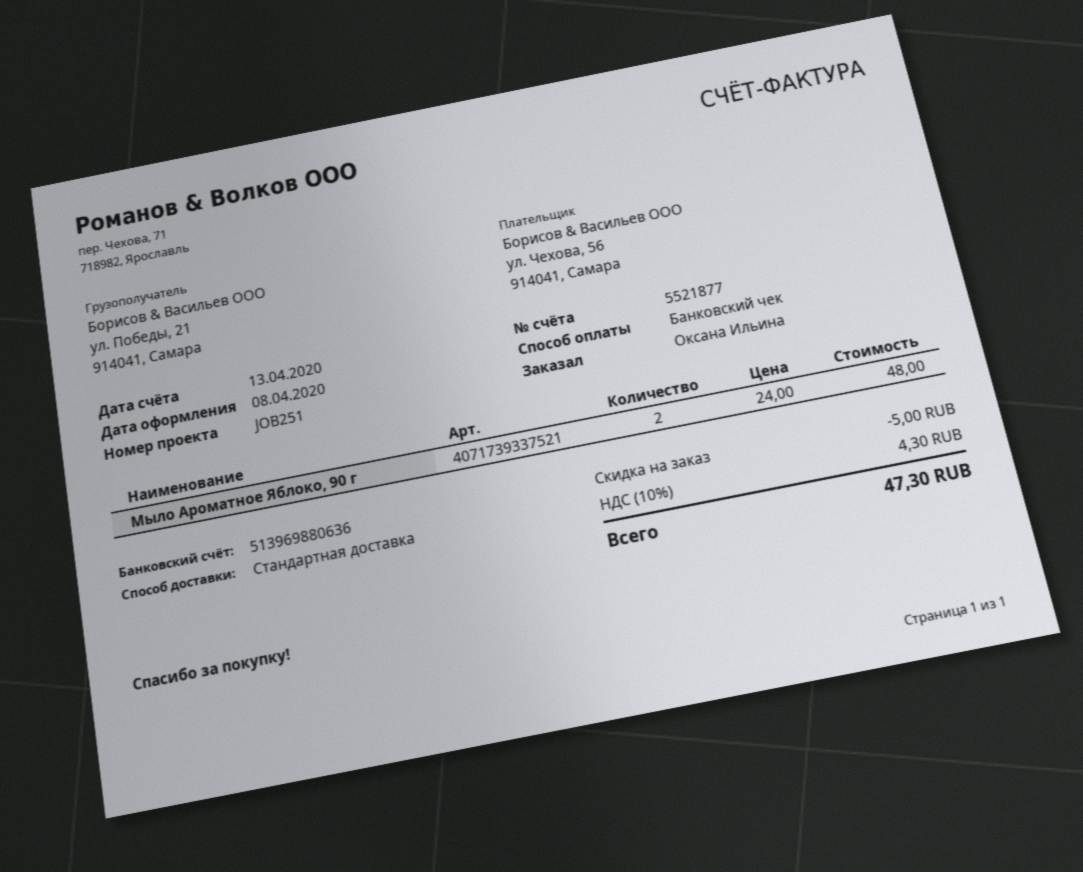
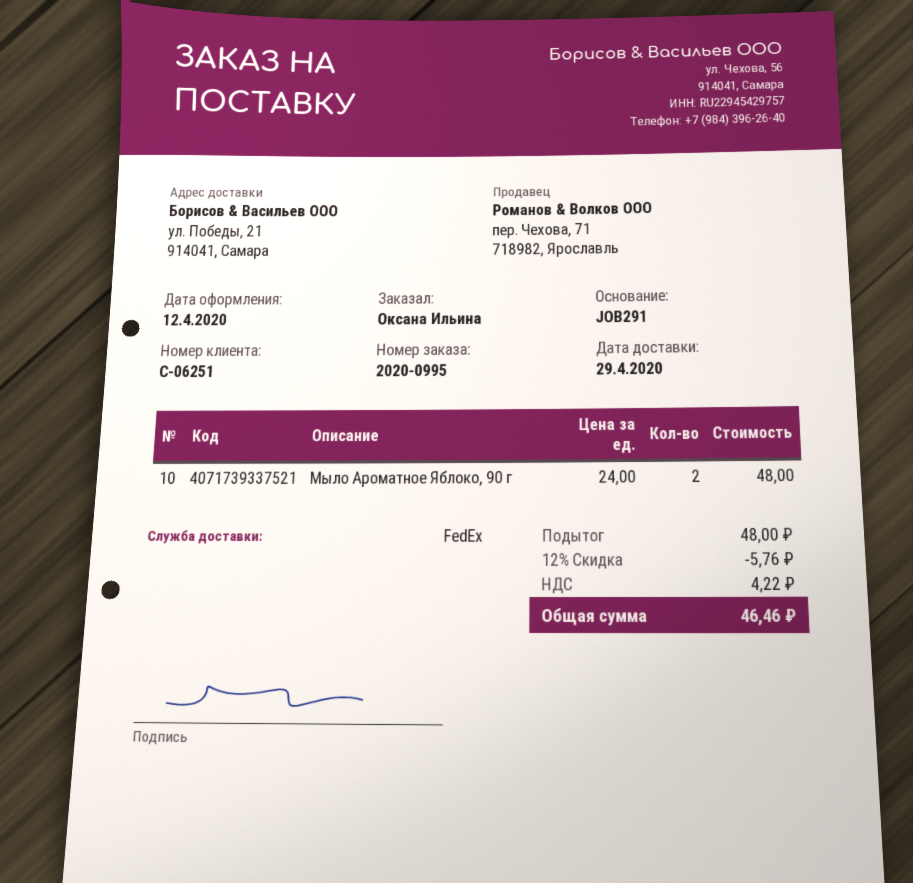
order date: 2020-04-08 -> 2020-04-12
reference: JOB251 -> JOB291
shipping method: standard -> FedEx
discount: 5.00 -> 5.76
tax: 4.30 -> 4.22
total: 47.30 -> 46.46

